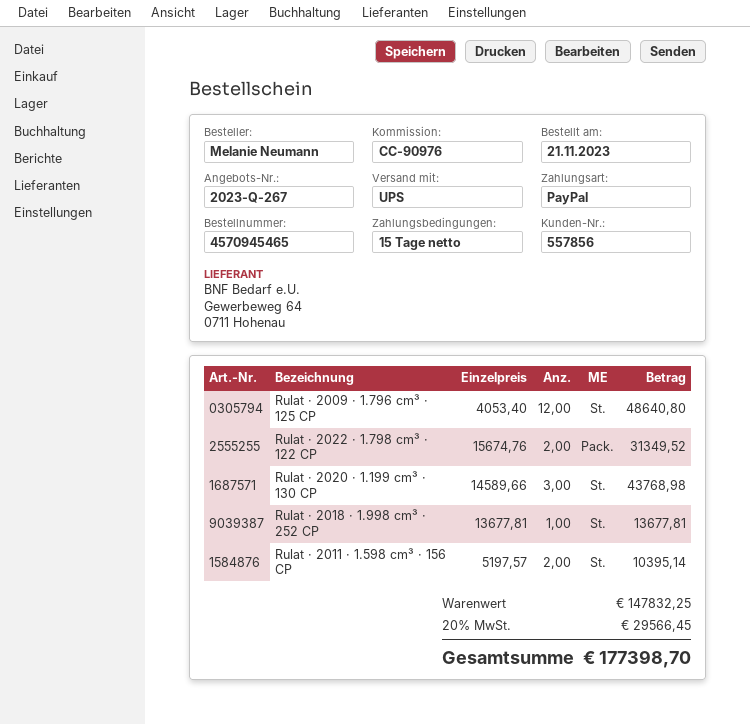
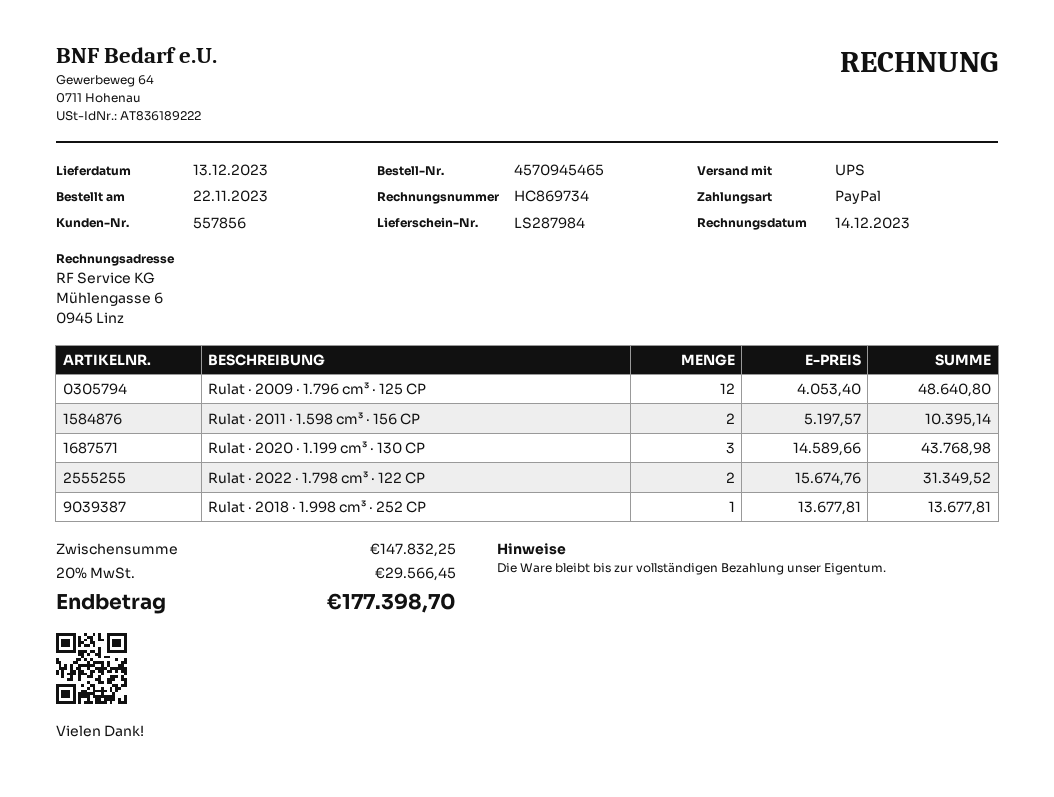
order date: 2023-11-21 -> 2023-11-22

